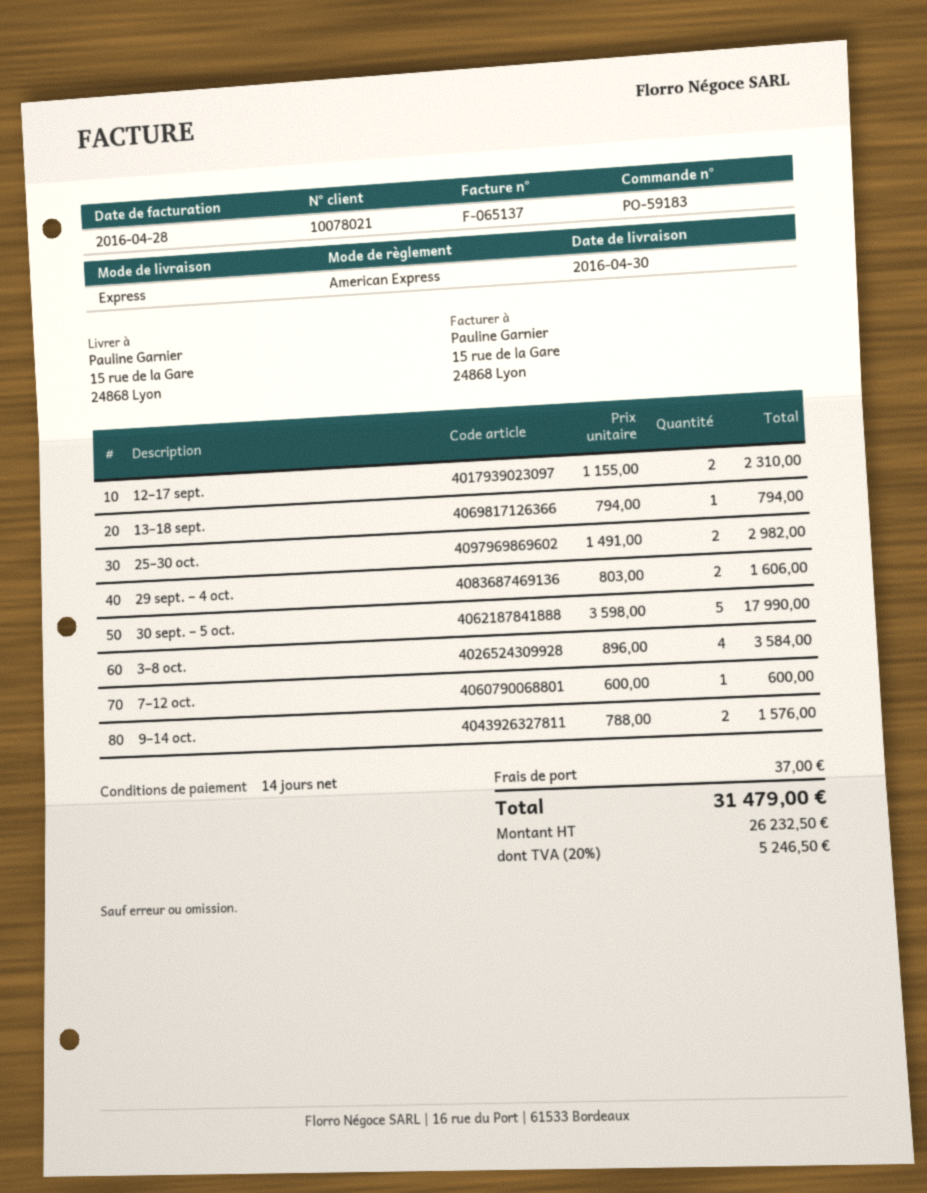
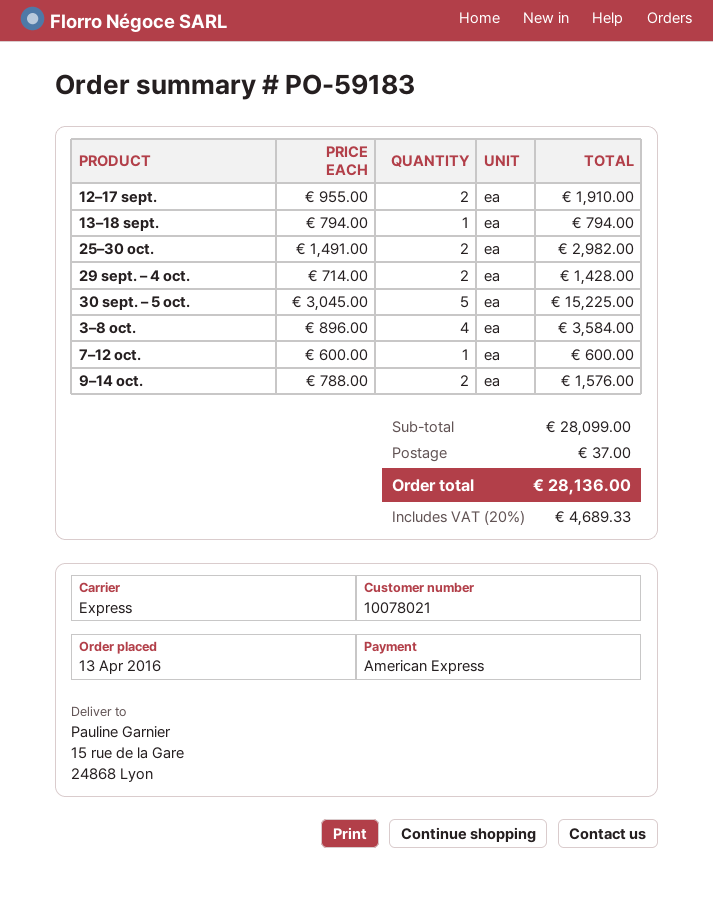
12–17 sept.: 2 x 1155.00 = 2310.00 -> 2 x 955.00 = 1910.00
29 sept. – 4 oct.: 2 x 803.00 = 1606.00 -> 2 x 714.00 = 1428.00
30 sept. – 5 oct.: 5 x 3598.00 = 17990.00 -> 5 x 3045.00 = 15225.00
tax: 20% = 5246.50 -> 20% = 4689.33
total: 31479.00 -> 28136.00

